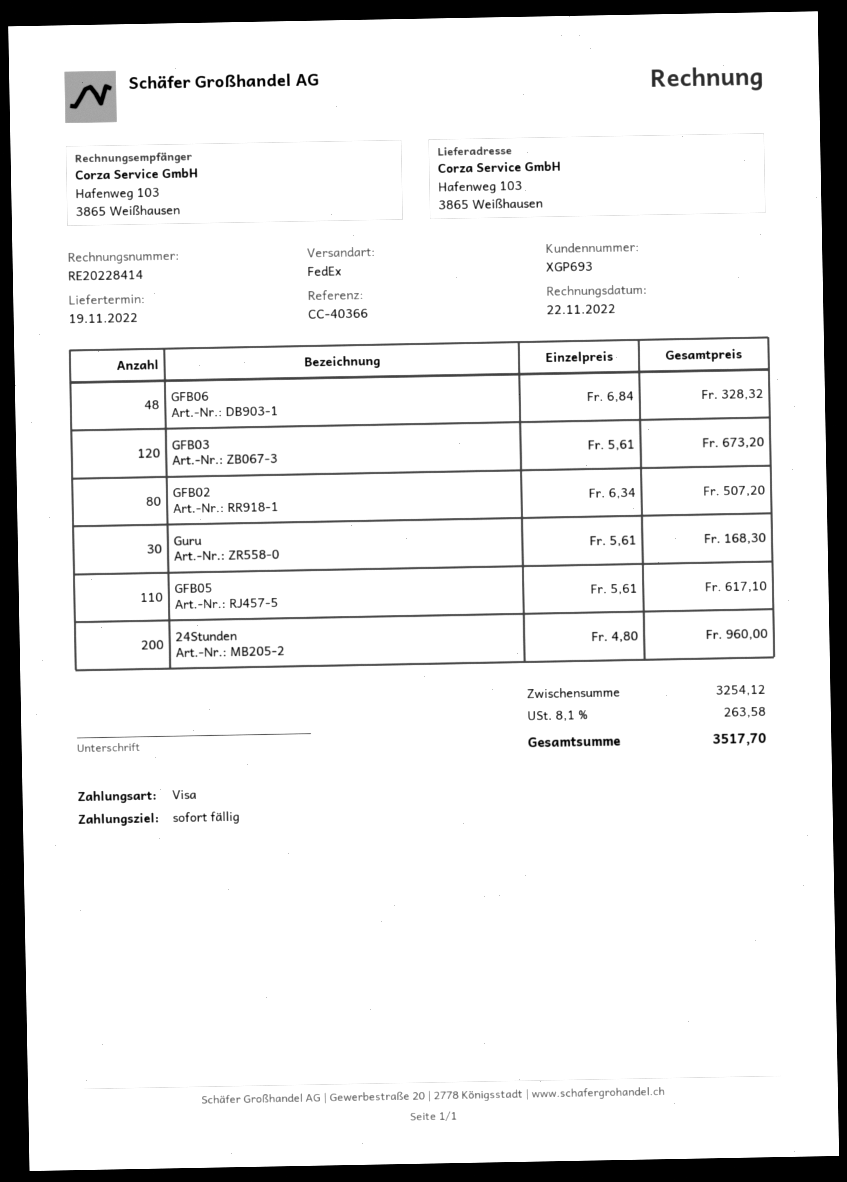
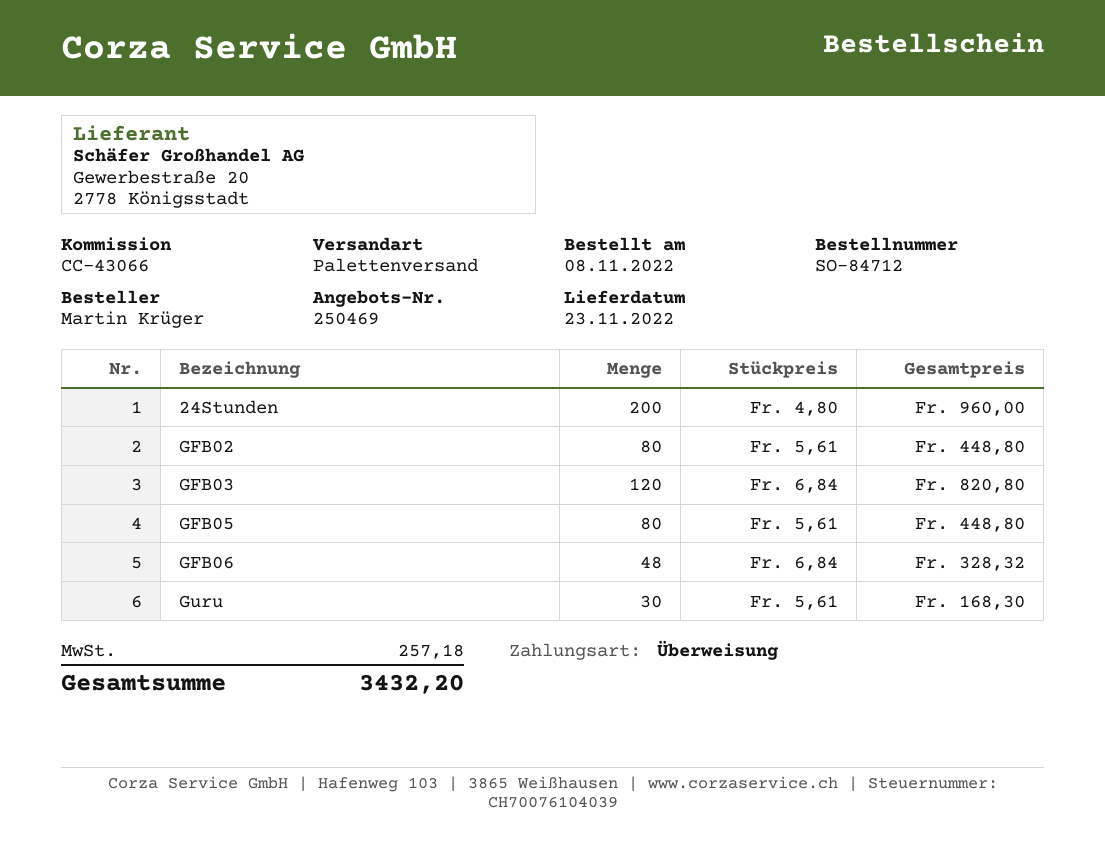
delivery date: 2022-11-19 -> 2022-11-23
reference: CC-40366 -> CC-43066
payment method: Visa -> bank transfer
shipping method: FedEx -> pallet freight
GFB03: 120 x 5.61 = 673.20 -> 120 x 6.84 = 820.80
GFB02: 80 x 6.34 = 507.20 -> 80 x 5.61 = 448.80
GFB05: 110 x 5.61 = 617.10 -> 80 x 5.61 = 448.80
tax: 263.58 -> 257.18
total: 3517.70 -> 3432.20

